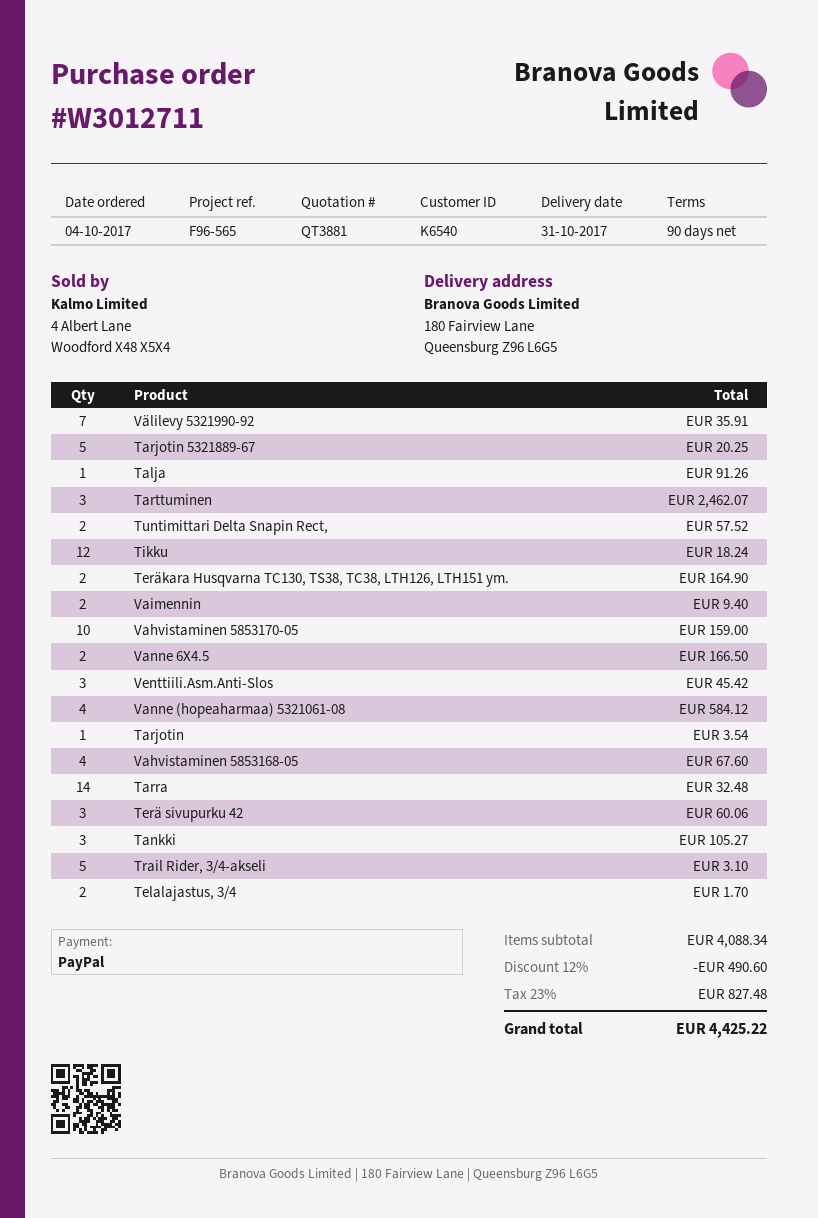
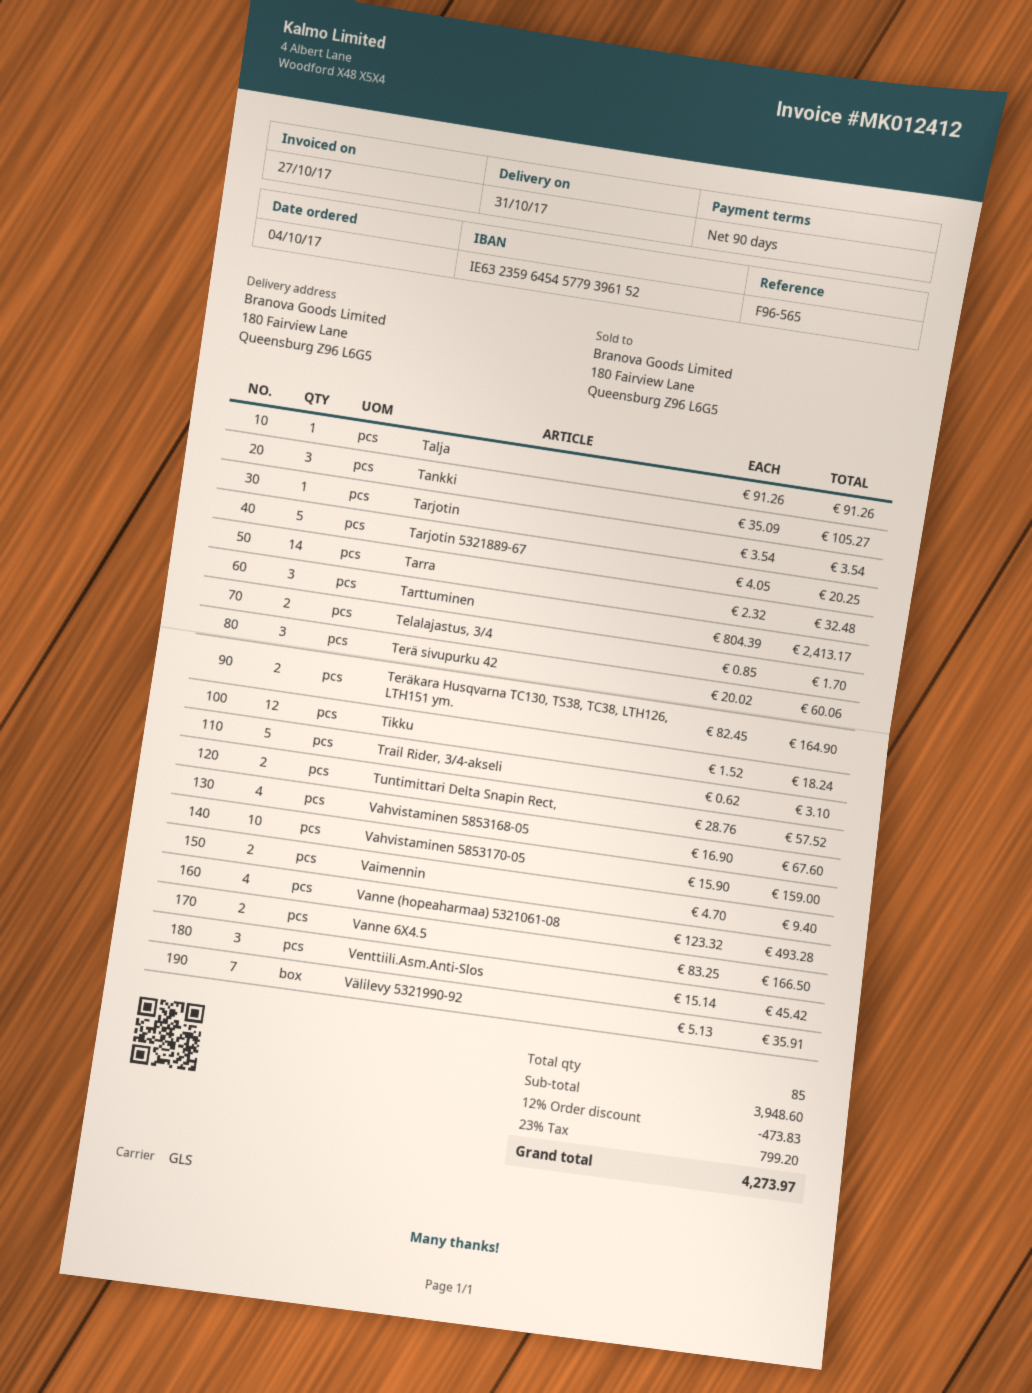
Tarttuminen: 3 for 2462.07 -> 3 for 2413.17
Vanne (hopeaharmaa) 5321061-08: 4 for 584.12 -> 4 for 493.28
subtotal: 4088.34 -> 3948.60
discount: 12% = 490.60 -> 12% = 473.83
tax: 23% = 827.48 -> 23% = 799.20
total: 4425.22 -> 4273.97

